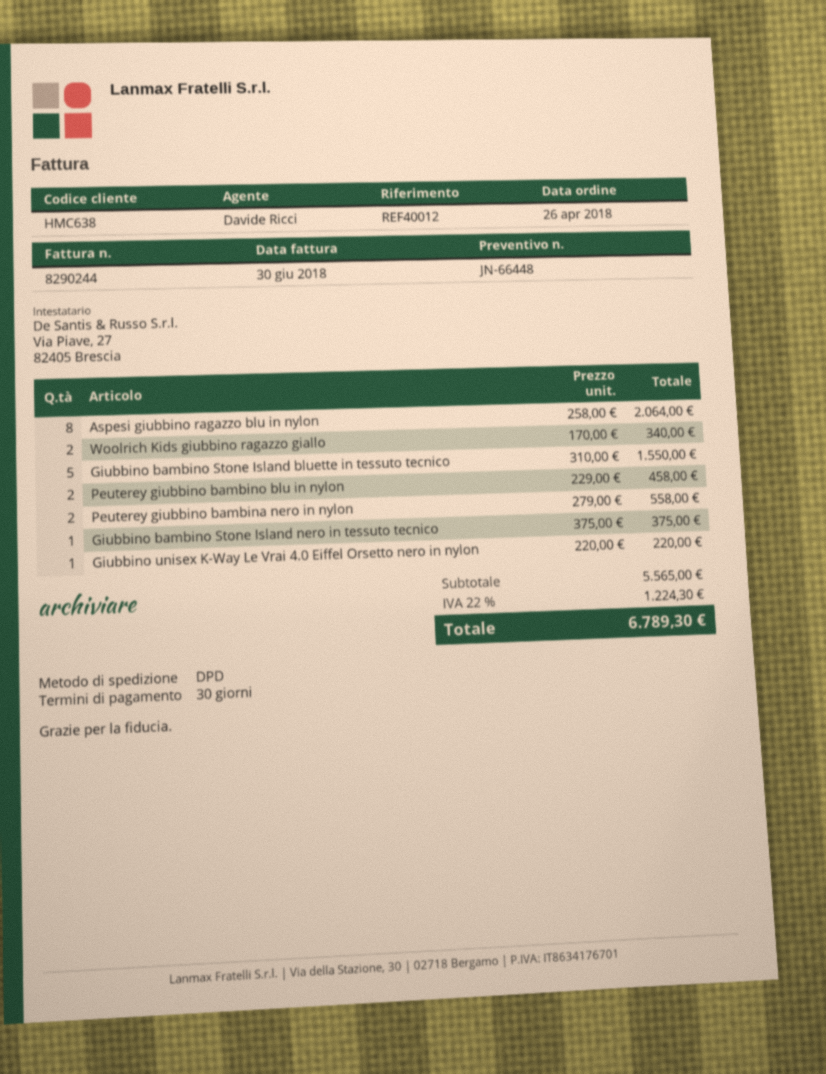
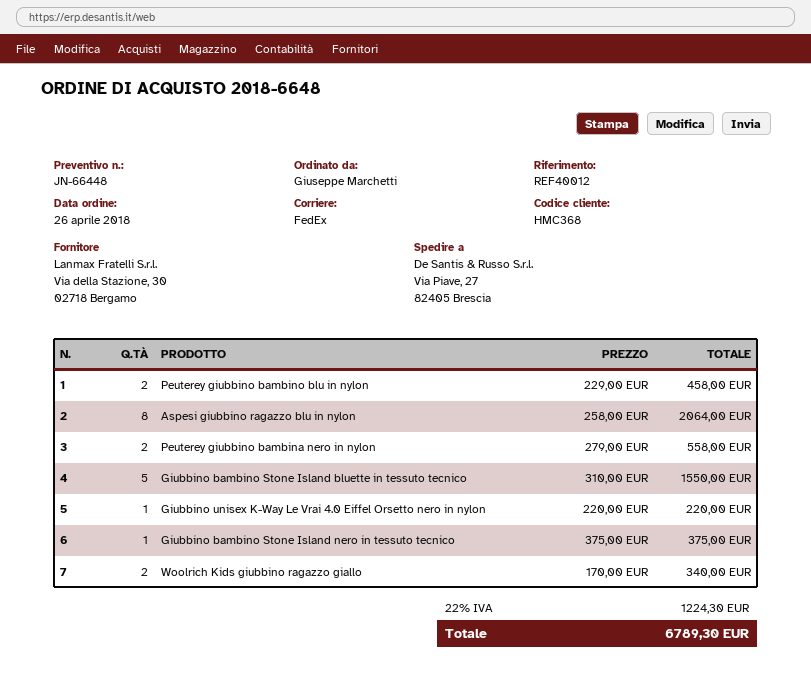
customer number: HMC638 -> HMC368
shipping method: DPD -> FedEx

